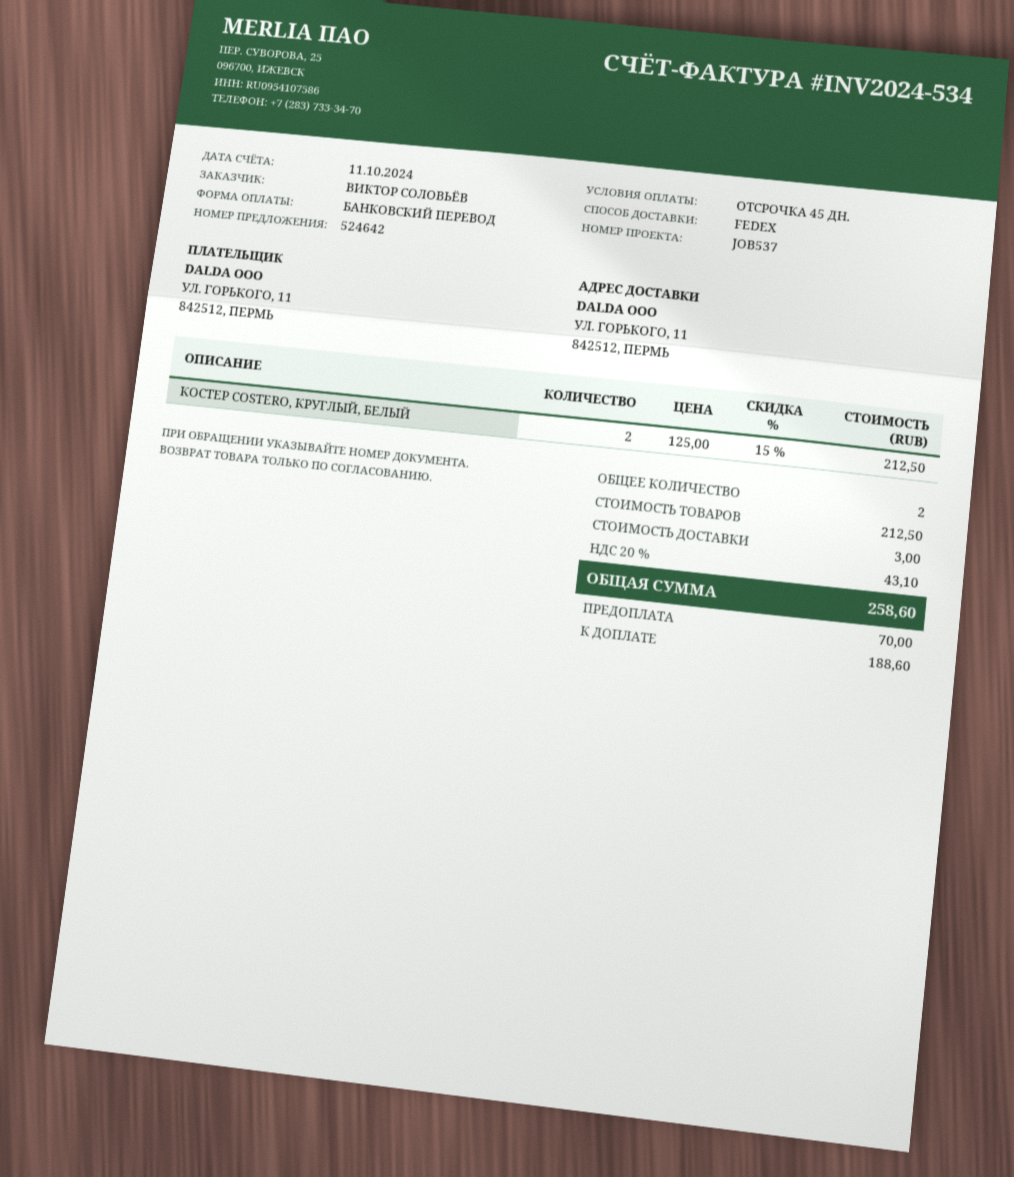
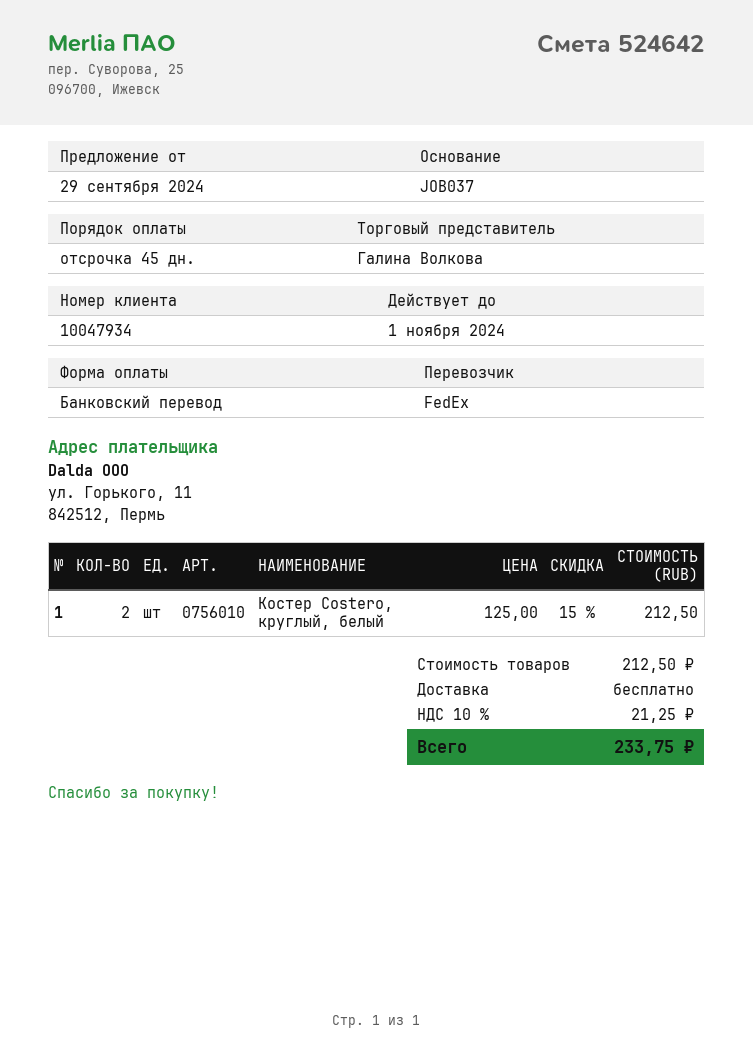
reference: JOB537 -> JOB037
shipping: 3.00 -> 0.00
tax: 20% = 43.10 -> 10% = 21.25
total: 258.60 -> 233.75

